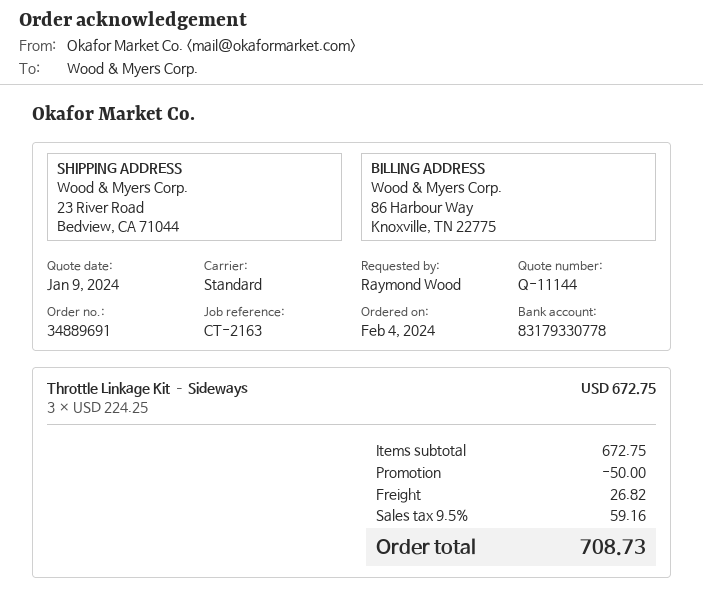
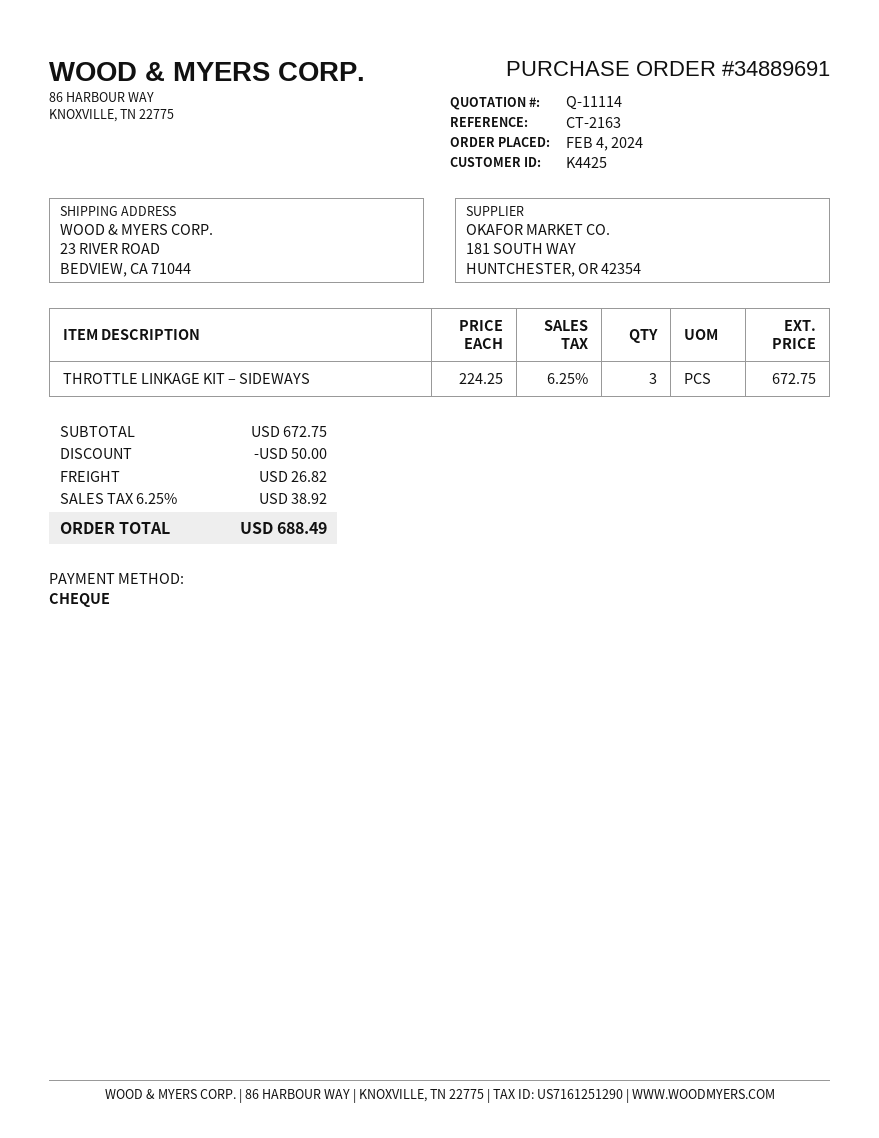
quote number: Q-11144 -> Q-11114
tax: 9.5% = 59.16 -> 6.25% = 38.92
total: 708.73 -> 688.49

